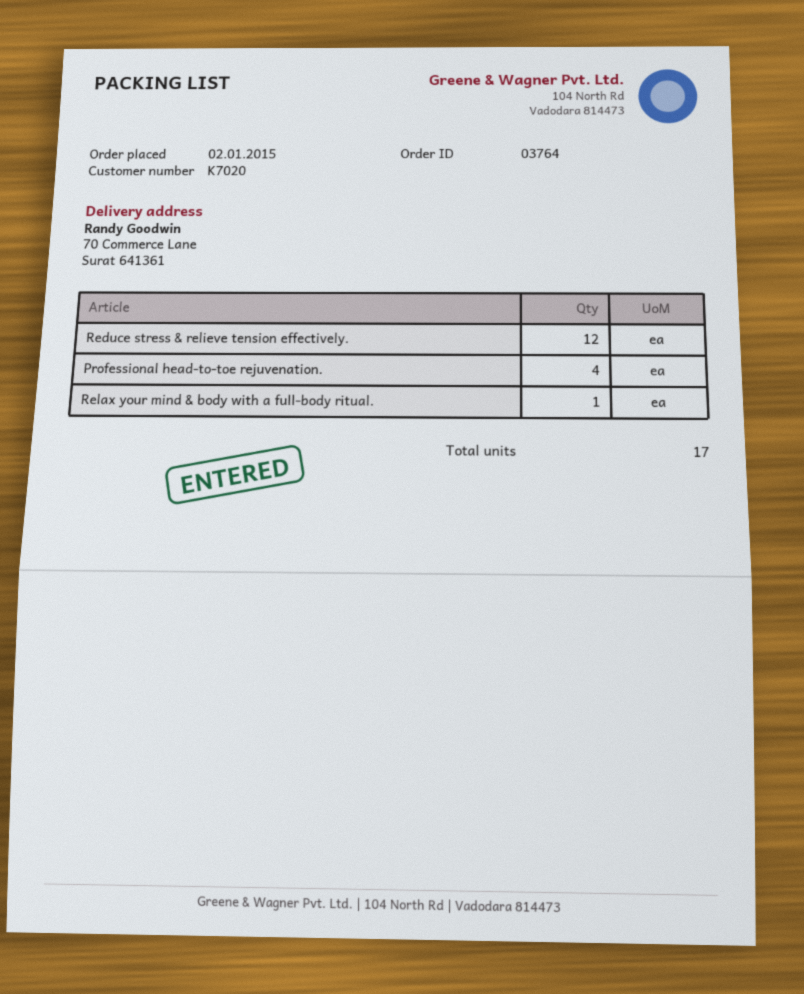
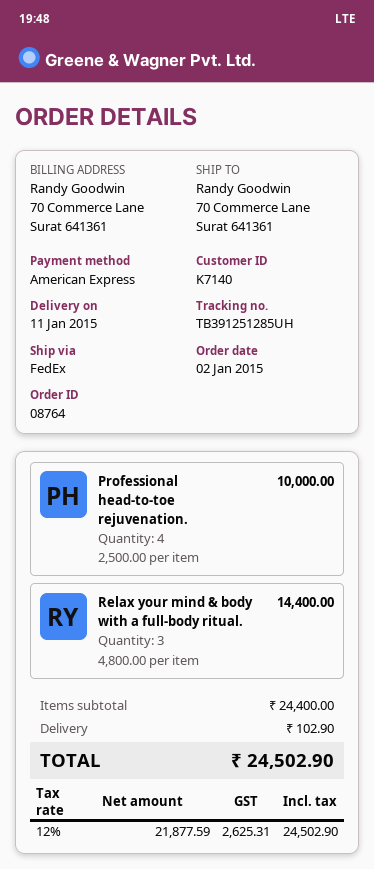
order number: 03764 -> 08764
customer number: K7020 -> K7140
Reduce stress & relieve tension effectively.: 12 -> none
Relax your mind & body with a full-body ritual.: 1 -> 3

